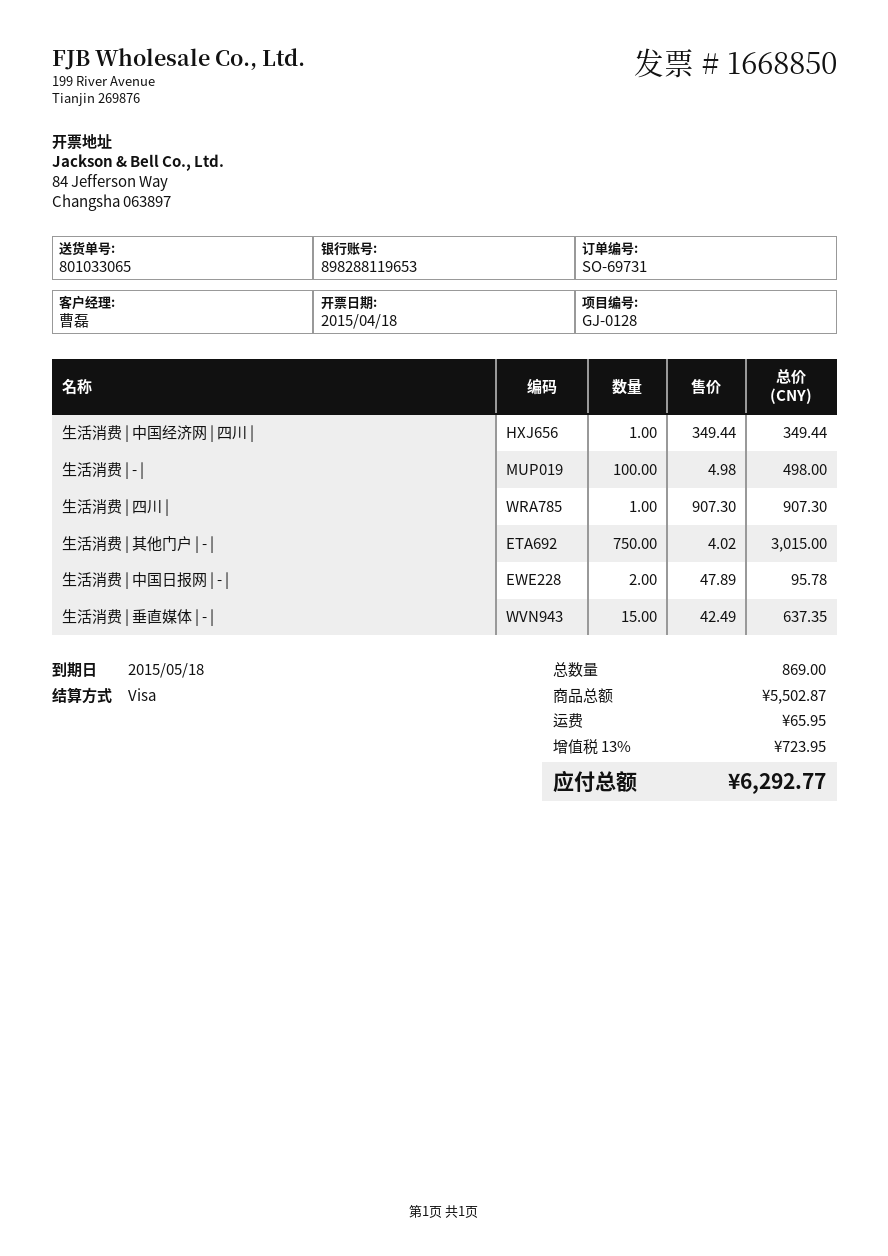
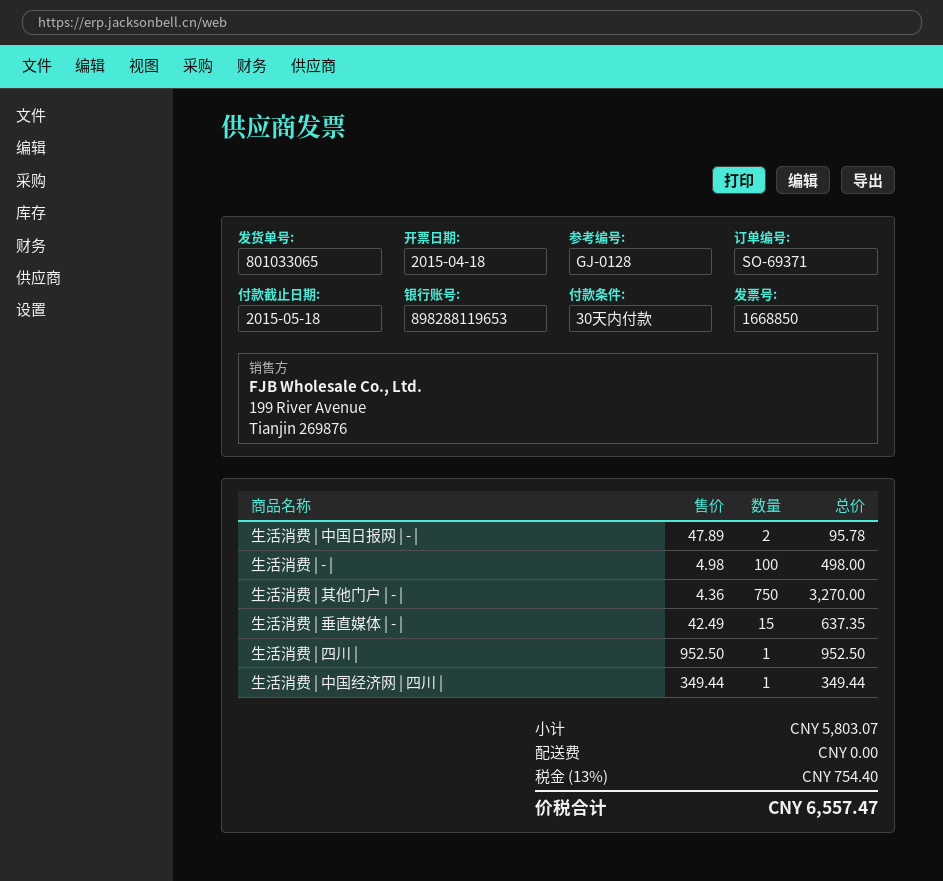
order number: SO-69731 -> SO-69371
生活消费 | 四川 |: 1 x 907.30 = 907.30 -> 1 x 952.50 = 952.50
生活消费 | 其他门户 | - |: 750 x 4.02 = 3015.00 -> 750 x 4.36 = 3270.00
subtotal: 5502.87 -> 5803.07
shipping: 65.95 -> 0.00
tax: 13% = 723.95 -> 13% = 754.40
total: 6292.77 -> 6557.47

